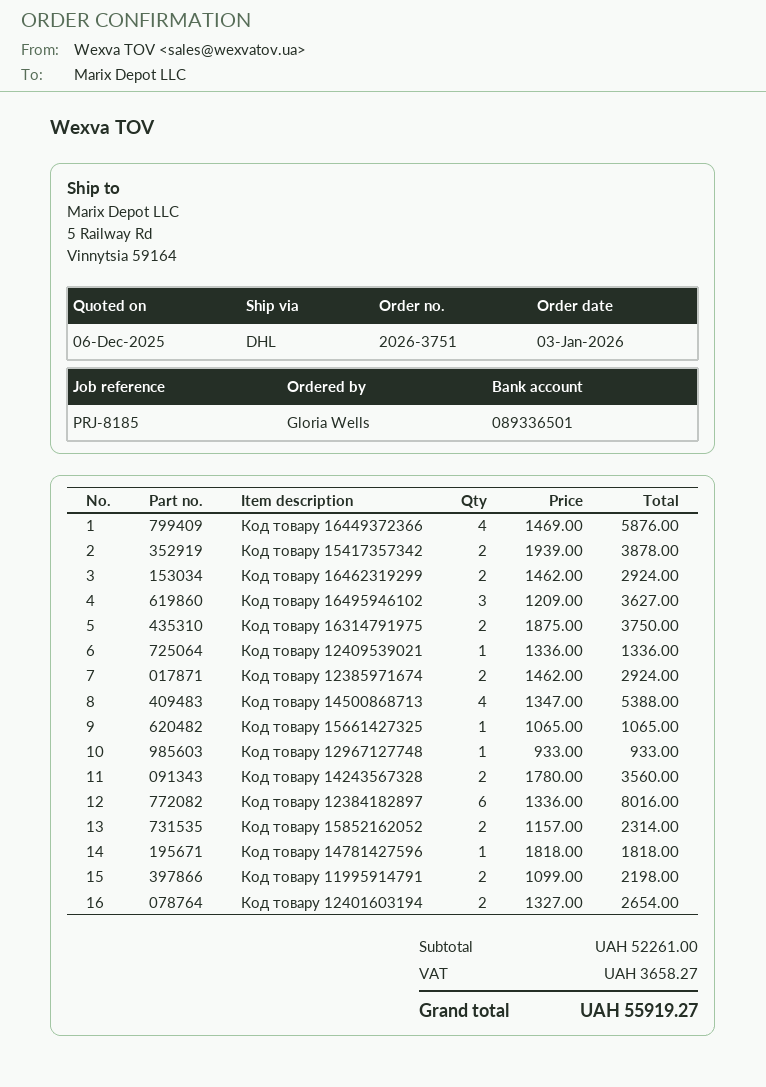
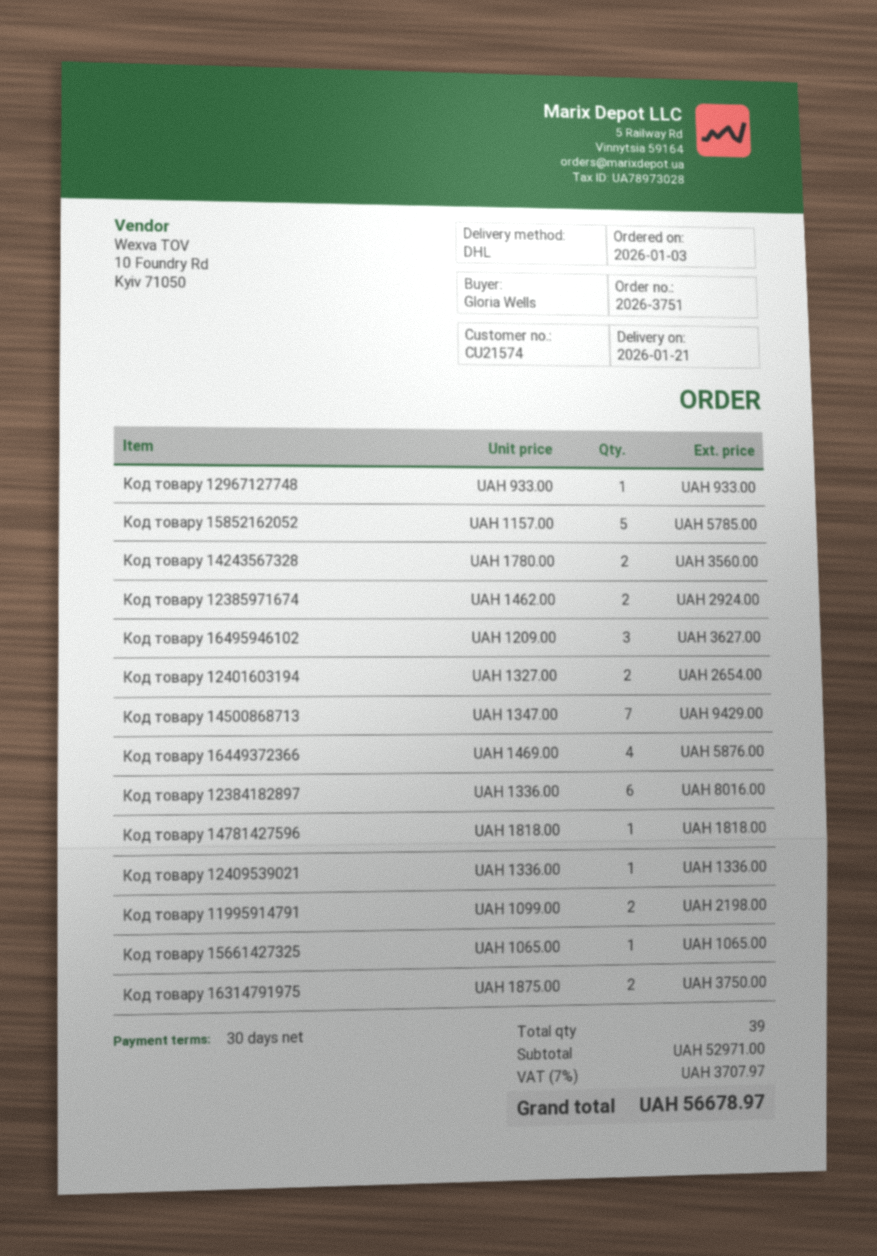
Код товару 15417357342: 2 x 1939.00 = 3878.00 -> none
Код товару 16462319299: 2 x 1462.00 = 2924.00 -> none
Код товару 14500868713: 4 x 1347.00 = 5388.00 -> 7 x 1347.00 = 9429.00
Код товару 15852162052: 2 x 1157.00 = 2314.00 -> 5 x 1157.00 = 5785.00
subtotal: 52261.00 -> 52971.00
tax: 3658.27 -> 3707.97
total: 55919.27 -> 56678.97

